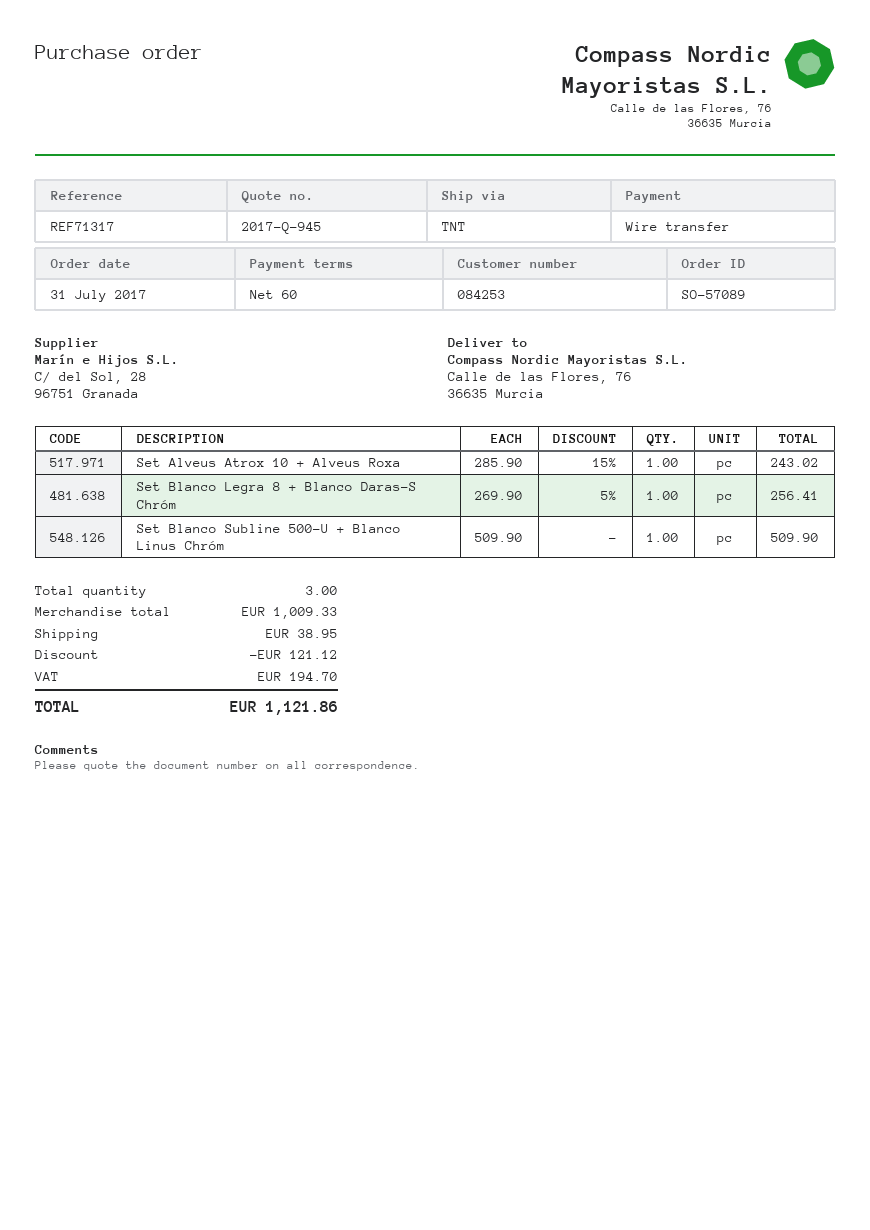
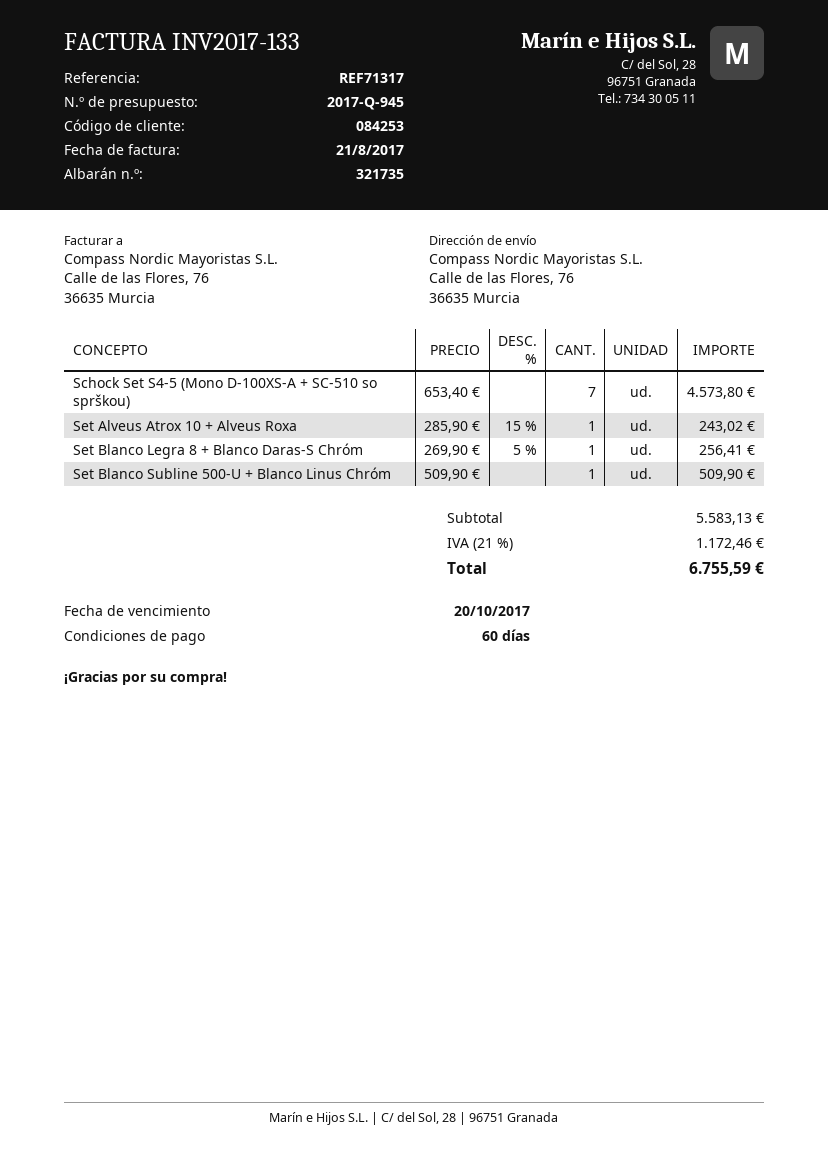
Schock Set S4-5 (Mono D-100XS-A + SC-510 so sprškou): none -> 7 x 653.40 = 4573.80
subtotal: 1009.33 -> 5583.13
discount: 121.12 -> none
shipping: 38.95 -> none
tax: 194.70 -> 1172.46
total: 1121.86 -> 6755.59

